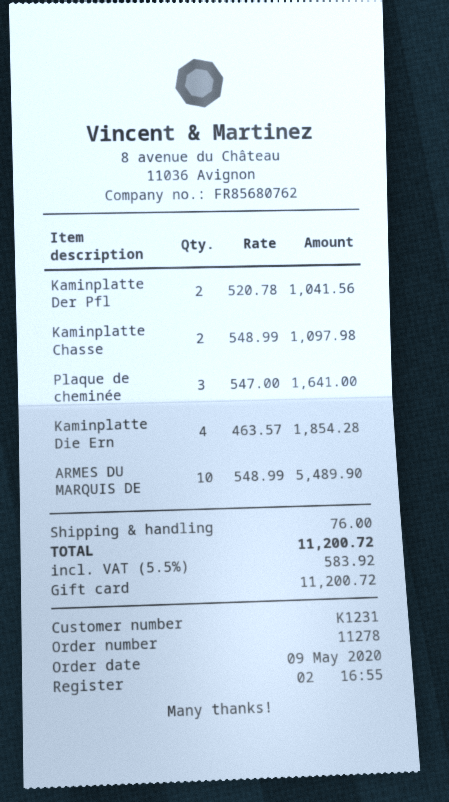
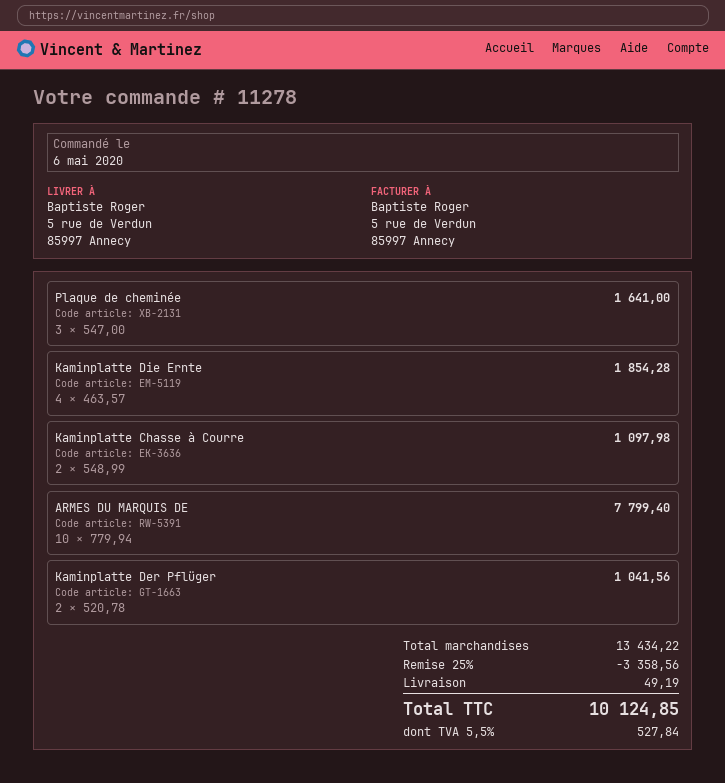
order date: 2020-05-09 -> 2020-05-06
ARMES DU MARQUIS DE: 10 x 548.99 = 5489.90 -> 10 x 779.94 = 7799.40
discount: none -> 25% = 3358.56
shipping: 76.00 -> 49.19
tax: 5.5% = 583.92 -> 5.5% = 527.84
total: 11200.72 -> 10124.85

